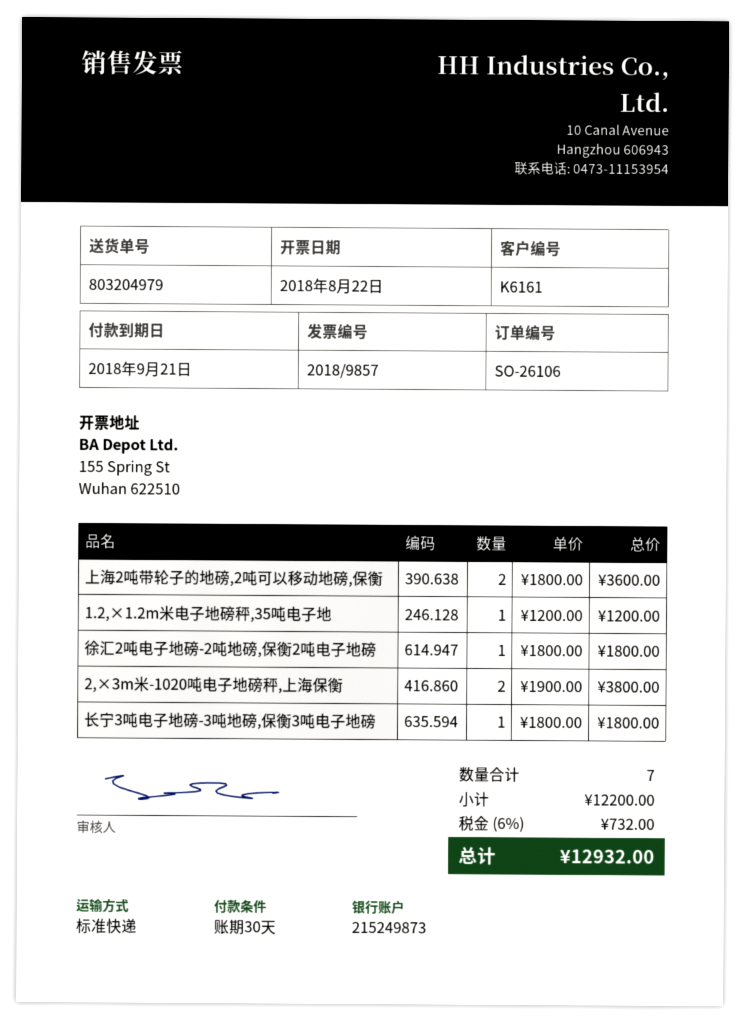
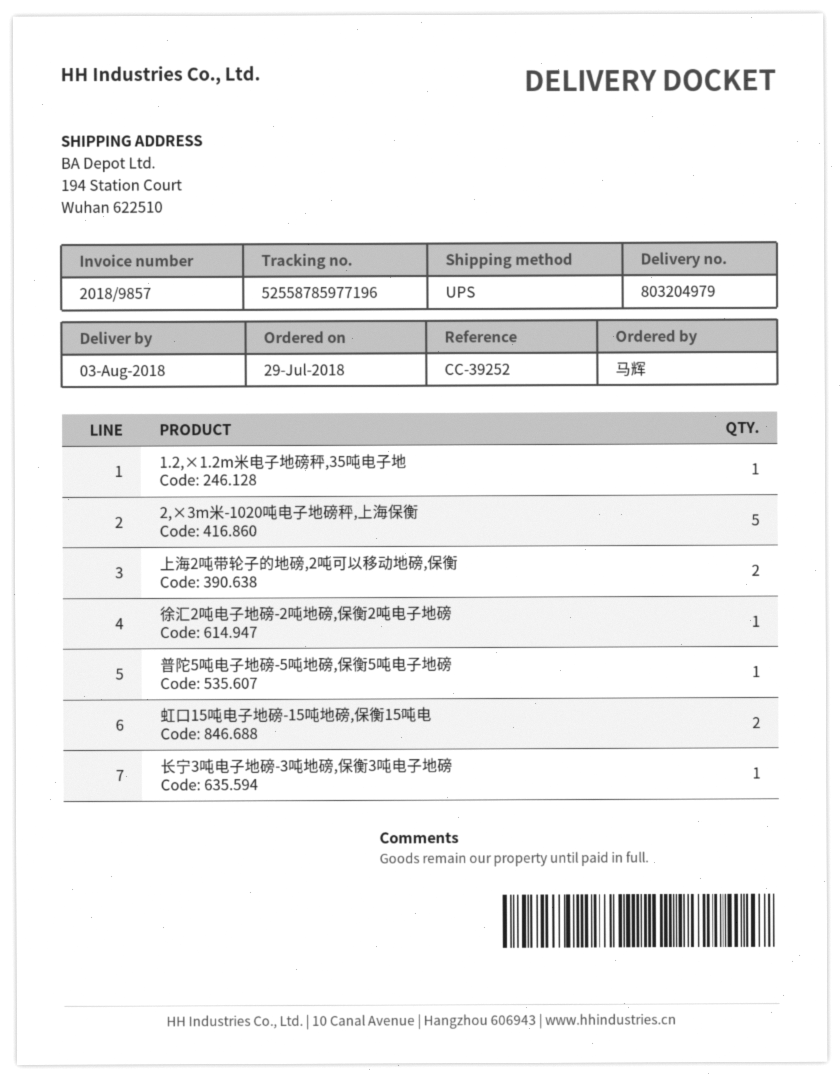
shipping method: standard -> UPS
2,×3m米-1020吨电子地磅秤,上海保衡: 2 -> 5
普陀5吨电子地磅-5吨地磅,保衡5吨电子地磅: none -> 1
虹口15吨电子地磅-15吨地磅,保衡15吨电: none -> 2

